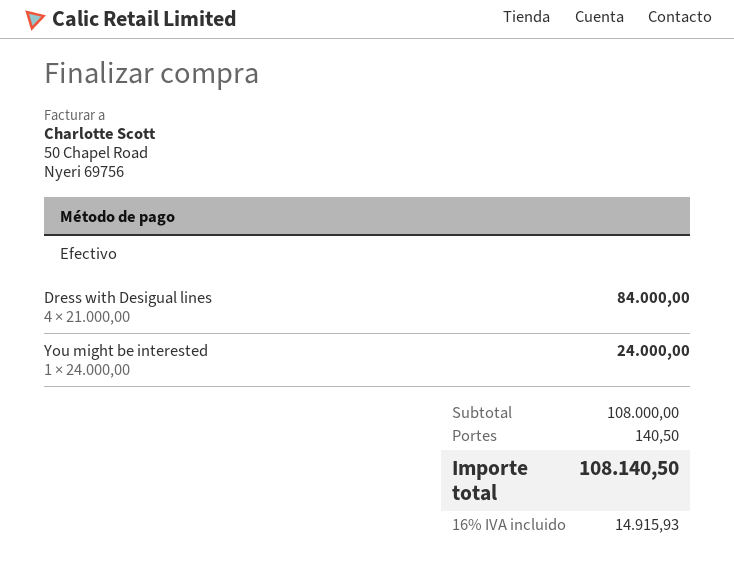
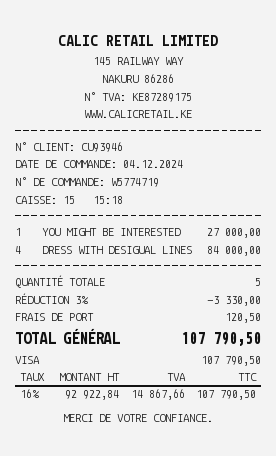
payment method: cash -> Visa
You might be interested: 1 for 24000.00 -> 1 for 27000.00
discount: none -> 3% = 3330.00
shipping: 140.50 -> 120.50
tax: 16% = 14915.93 -> 16% = 14867.66
total: 108140.50 -> 107790.50

